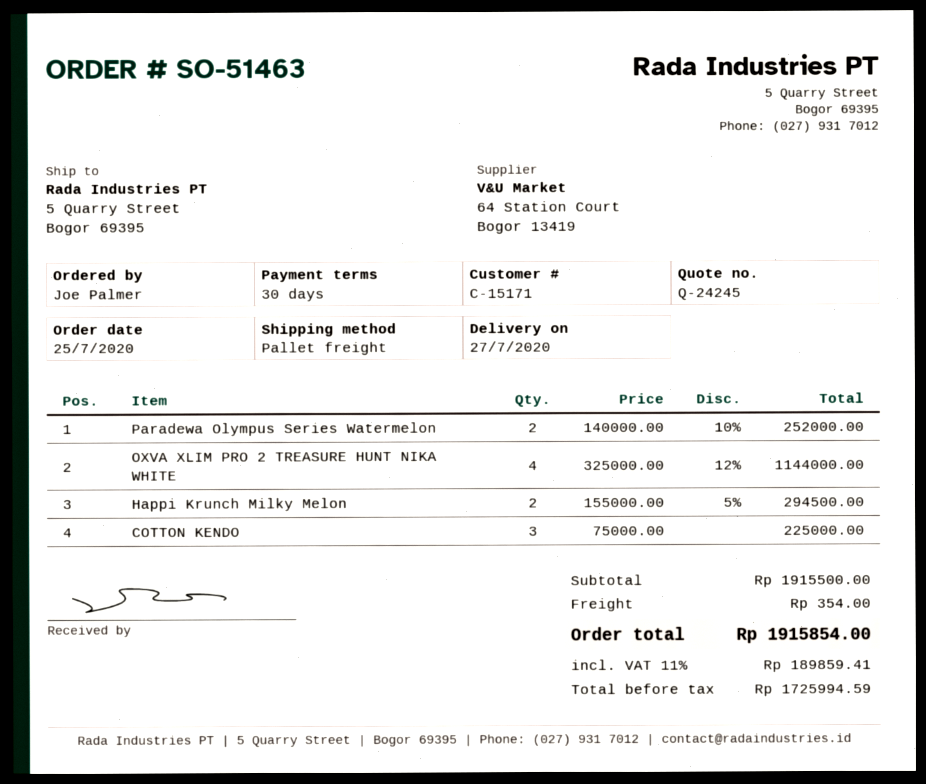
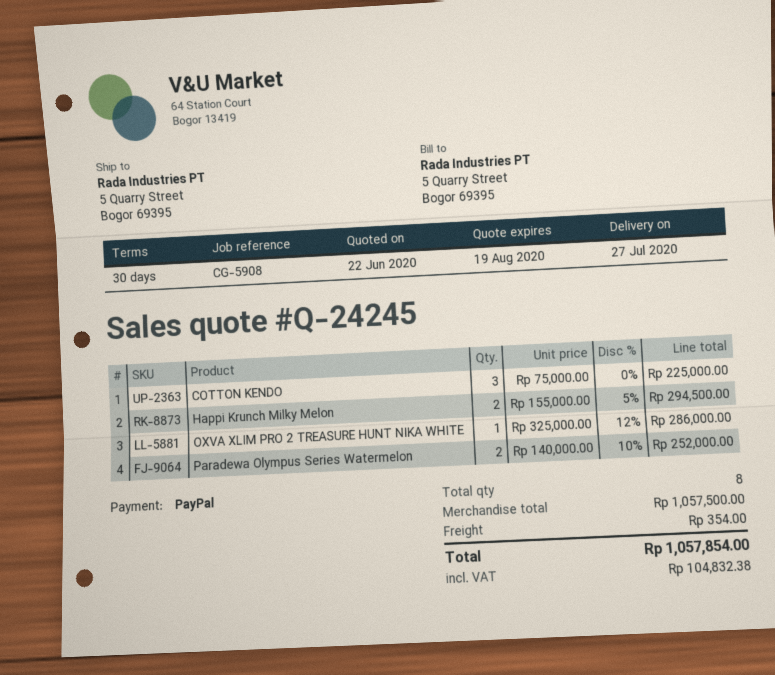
OXVA XLIM PRO 2 TREASURE HUNT NIKA WHITE: 4 x 325000.00 - 12% = 1144000.00 -> 1 x 325000.00 - 12% = 286000.00
subtotal: 1915500.00 -> 1057500.00
tax: 189859.41 -> 104832.38
total: 1915854.00 -> 1057854.00

